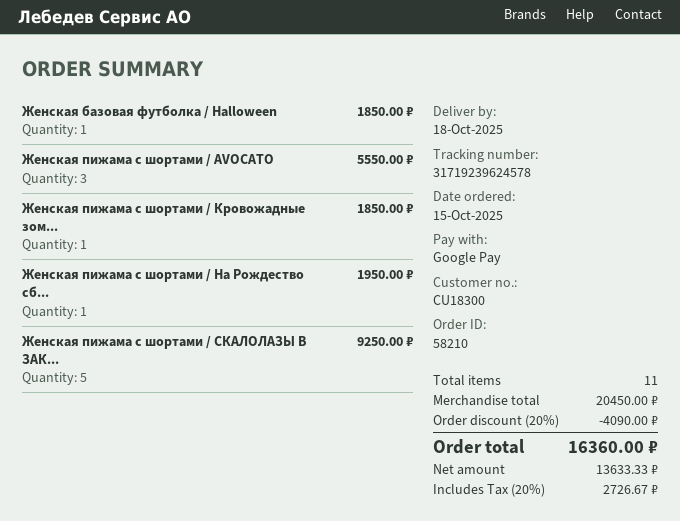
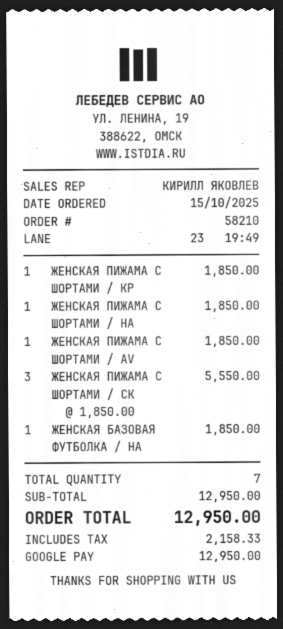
Женская пижама с шортами / AVOCATO: 3 for 5550.00 -> 1 for 1850.00
Женская пижама с шортами / На Рождество сб...: 1 for 1950.00 -> 1 for 1850.00
Женская пижама с шортами / СКАЛОЛАЗЫ В ЗАК...: 5 for 9250.00 -> 3 for 5550.00
total quantity: 11 -> 7
subtotal: 20450.00 -> 12950.00
discount: 20% = 4090.00 -> none
tax: 2726.67 -> 2158.33
total: 16360.00 -> 12950.00

